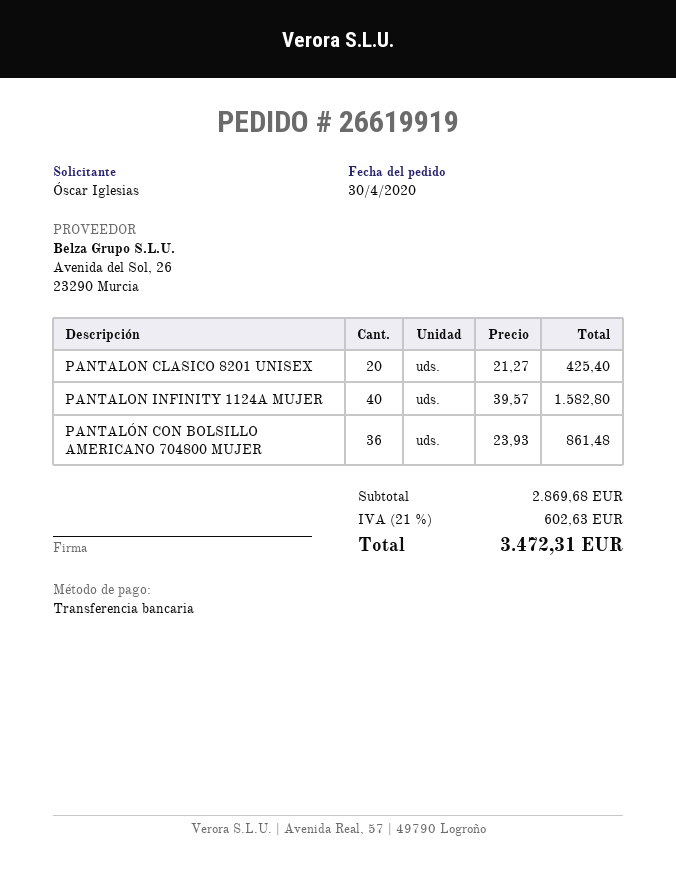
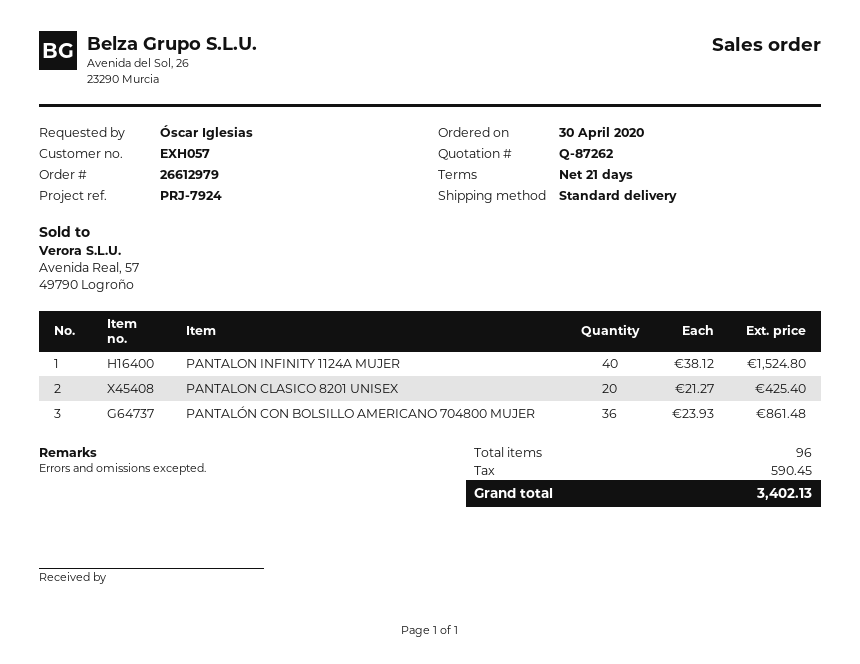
order number: 26619919 -> 26612979
PANTALON INFINITY 1124A MUJER: 40 x 39.57 = 1582.80 -> 40 x 38.12 = 1524.80
tax: 602.63 -> 590.45
total: 3472.31 -> 3402.13

